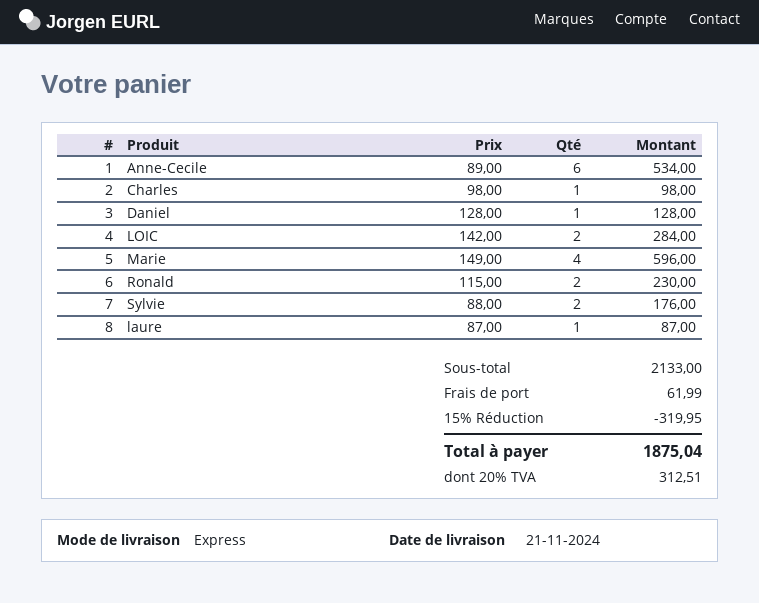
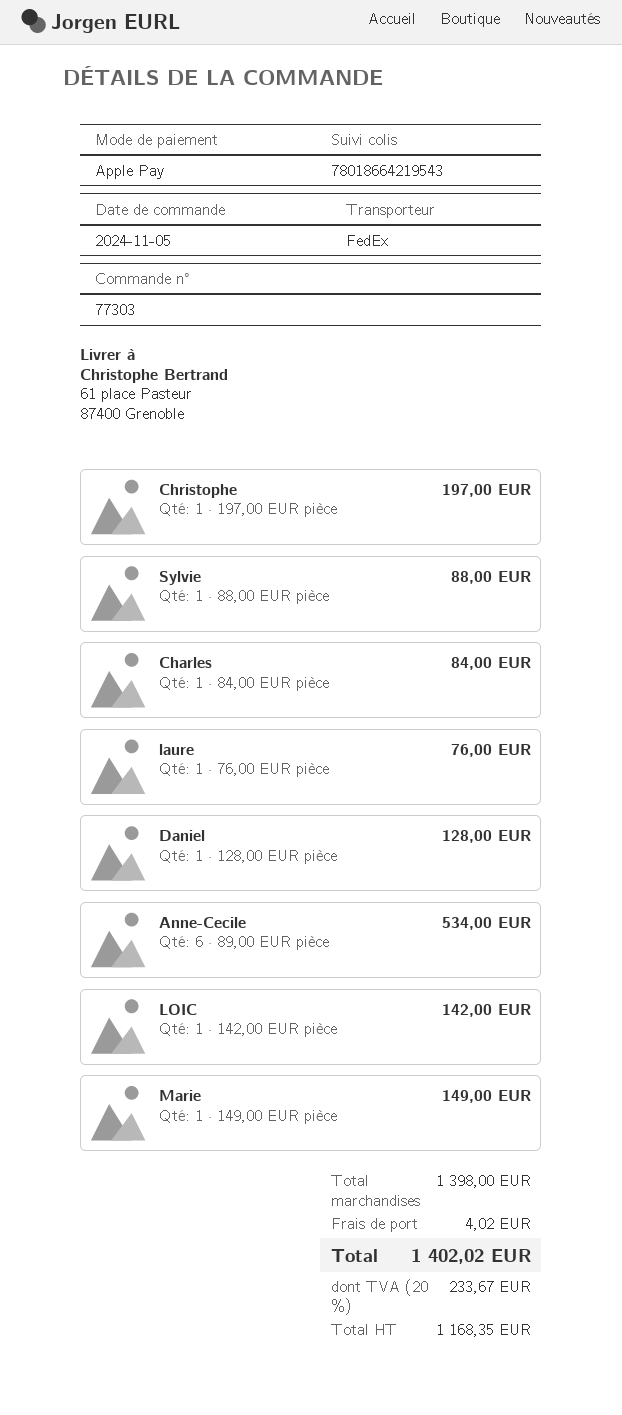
shipping method: express -> FedEx
Charles: 1 x 98.00 = 98.00 -> 1 x 84.00 = 84.00
LOIC: 2 x 142.00 = 284.00 -> 1 x 142.00 = 142.00
Marie: 4 x 149.00 = 596.00 -> 1 x 149.00 = 149.00
Ronald: 2 x 115.00 = 230.00 -> none
Sylvie: 2 x 88.00 = 176.00 -> 1 x 88.00 = 88.00
laure: 1 x 87.00 = 87.00 -> 1 x 76.00 = 76.00
Christophe: none -> 1 x 197.00 = 197.00
subtotal: 2133.00 -> 1398.00
discount: 15% = 319.95 -> none
shipping: 61.99 -> 4.02
tax: 20% = 312.51 -> 20% = 233.67
total: 1875.04 -> 1402.02

